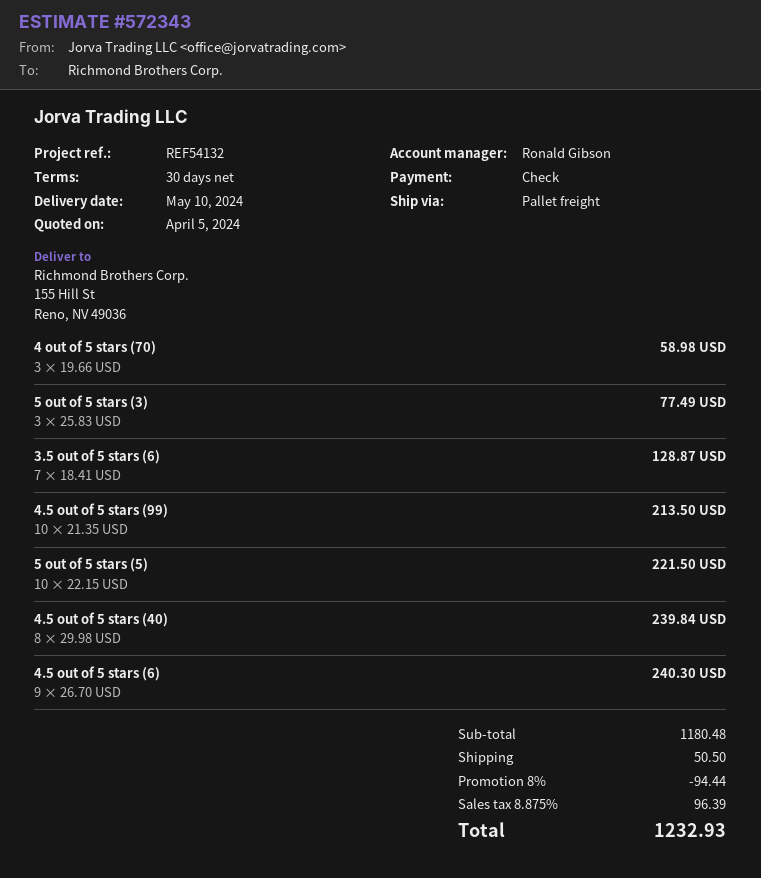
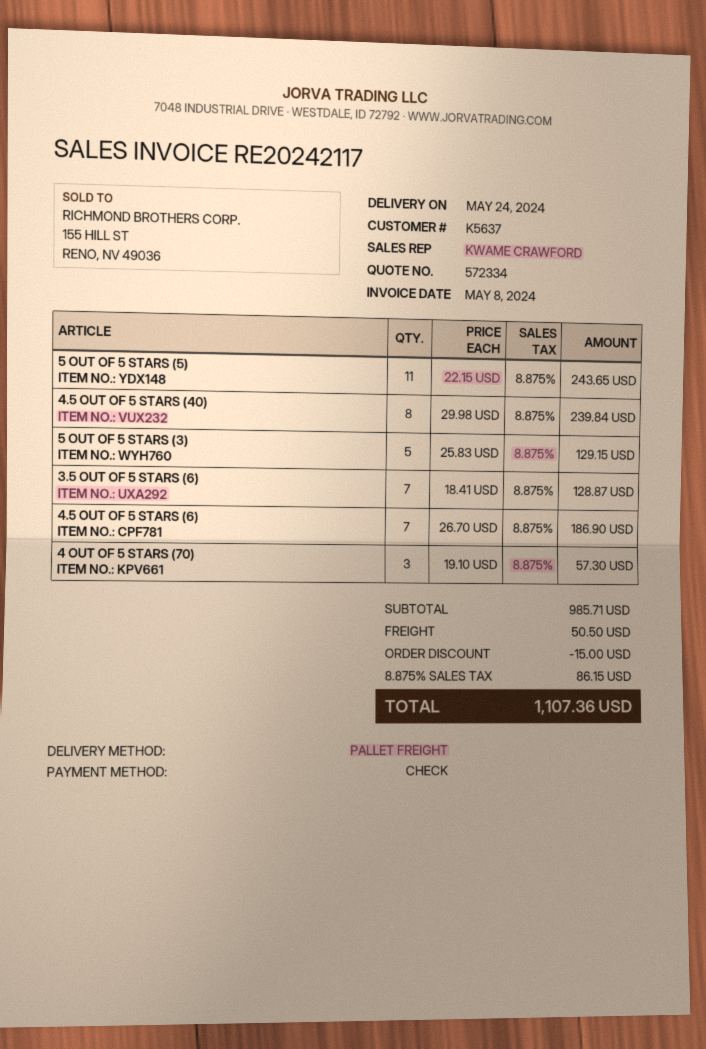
quote number: 572343 -> 572334
delivery date: 2024-05-10 -> 2024-05-24
sales rep: Ronald Gibson -> KWAME CRAWFORD
4 out of 5 stars (70): 3 x 19.66 = 58.98 -> 3 x 19.10 = 57.30
5 out of 5 stars (3): 3 x 25.83 = 77.49 -> 5 x 25.83 = 129.15
4.5 out of 5 stars (99): 10 x 21.35 = 213.50 -> none
5 out of 5 stars (5): 10 x 22.15 = 221.50 -> 11 x 22.15 = 243.65
4.5 out of 5 stars (6): 9 x 26.70 = 240.30 -> 7 x 26.70 = 186.90
subtotal: 1180.48 -> 985.71
discount: 94.44 -> 15.00
tax: 8.875% = 96.39 -> 8.875% = 86.15
total: 1232.93 -> 1107.36

